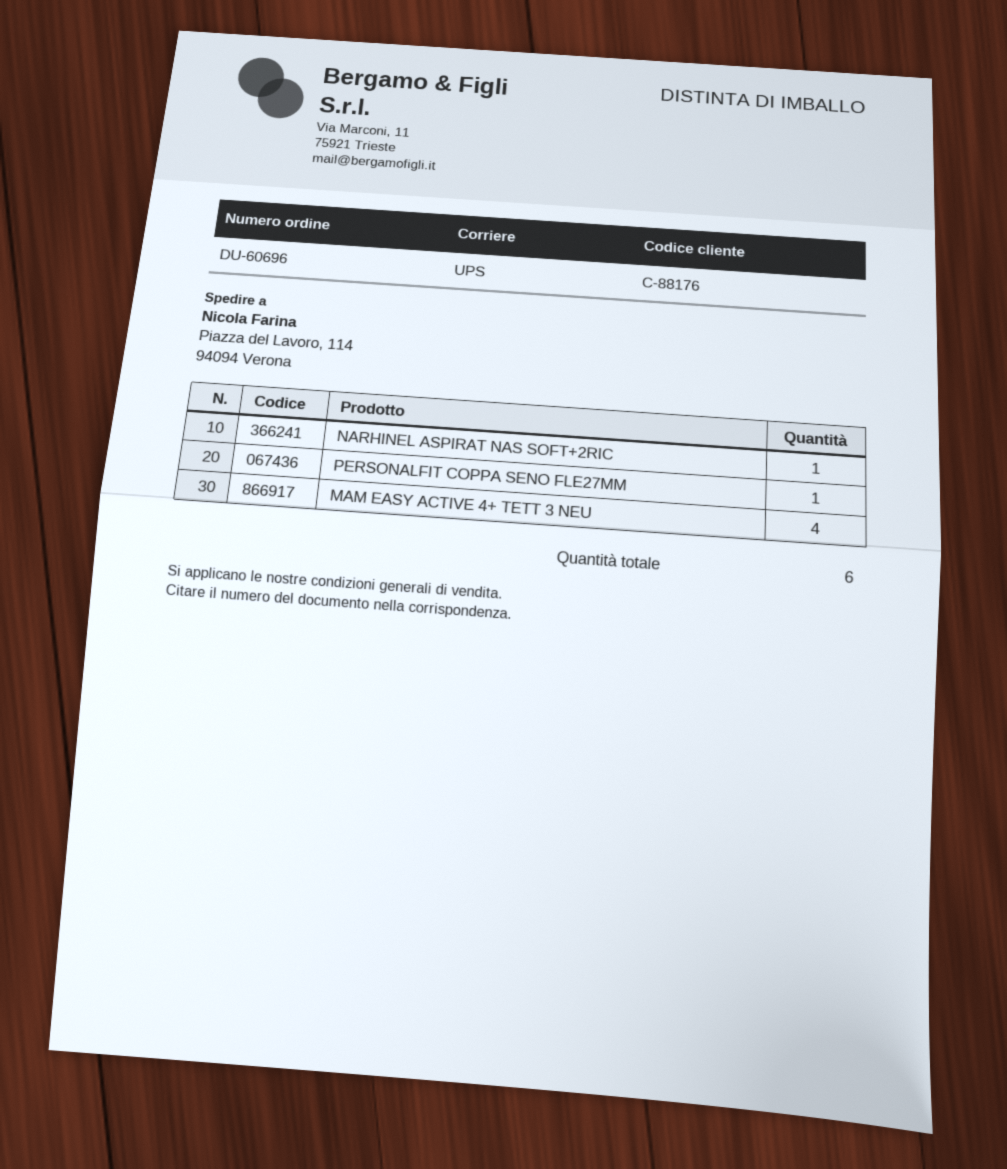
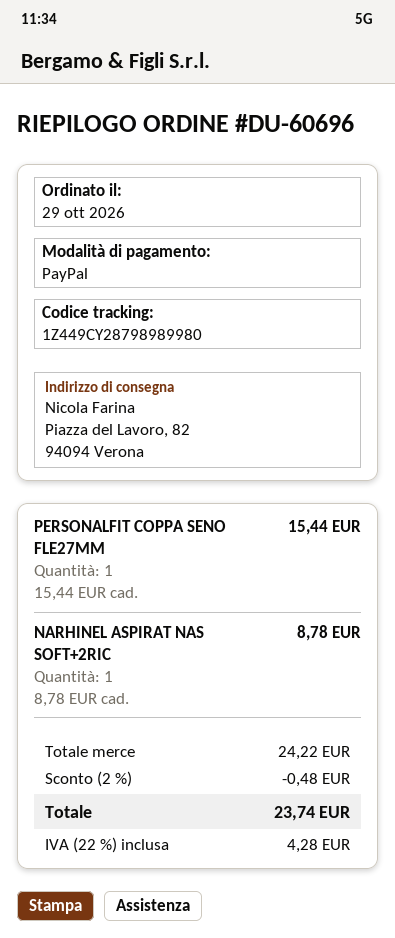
ship to: Piazza del Lavoro, 114, 94094 Verona -> Piazza del Lavoro, 82, 94094 Verona
MAM EASY ACTIVE 4+ TETT 3 NEU: 4 -> none

